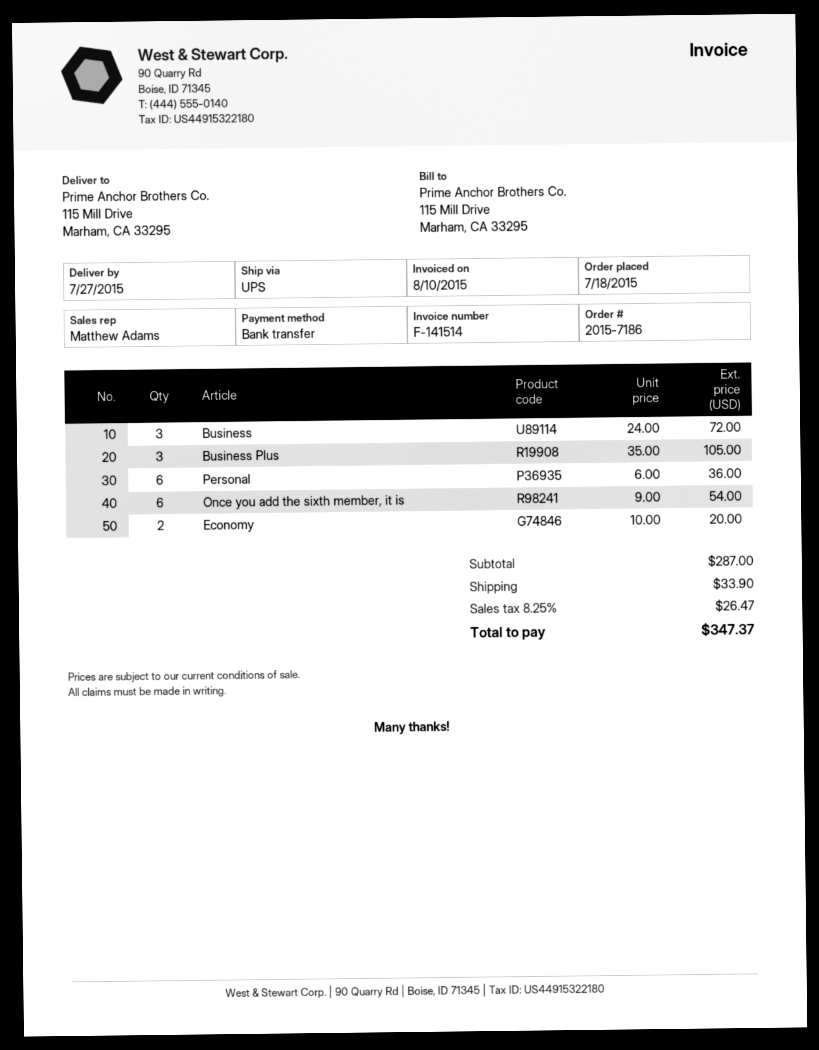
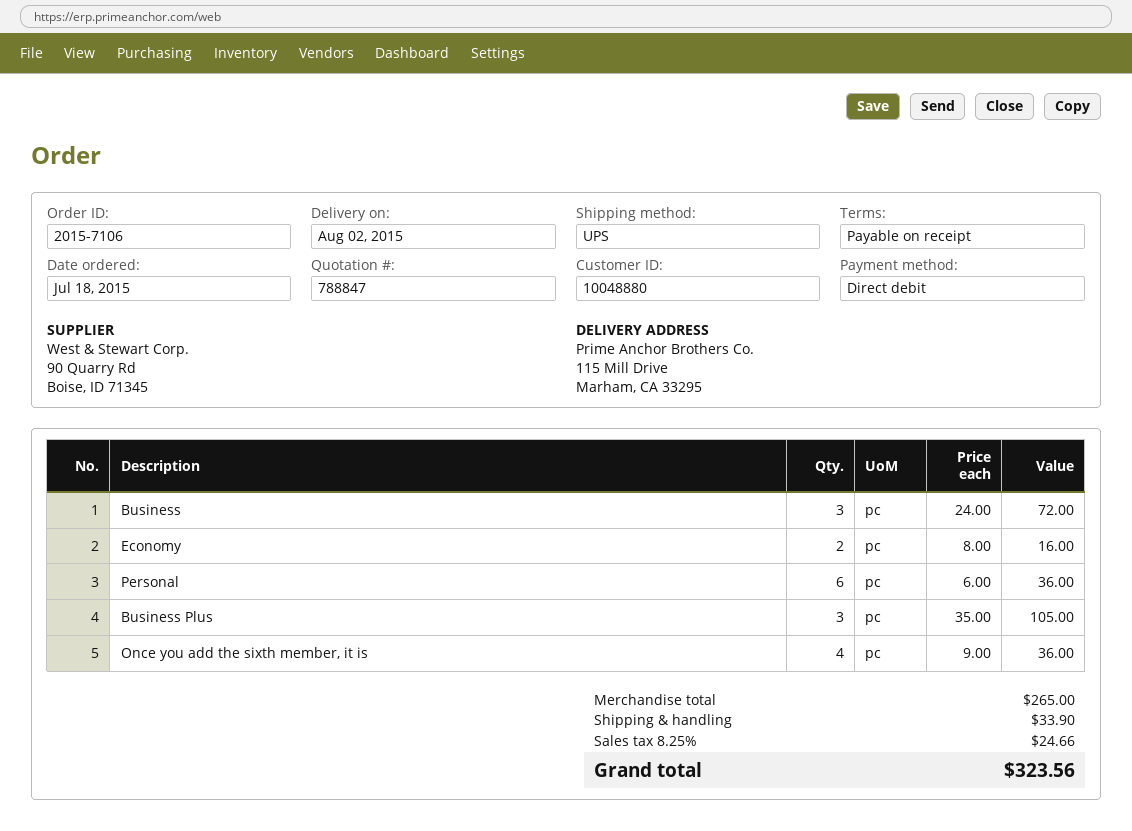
order number: 2015-7186 -> 2015-7106
delivery date: 2015-07-27 -> 2015-08-02
payment method: bank transfer -> direct debit
Once you add the sixth member, it is: 6 x 9.00 = 54.00 -> 4 x 9.00 = 36.00
Economy: 2 x 10.00 = 20.00 -> 2 x 8.00 = 16.00
subtotal: 287.00 -> 265.00
tax: 8.25% = 26.47 -> 8.25% = 24.66
total: 347.37 -> 323.56

